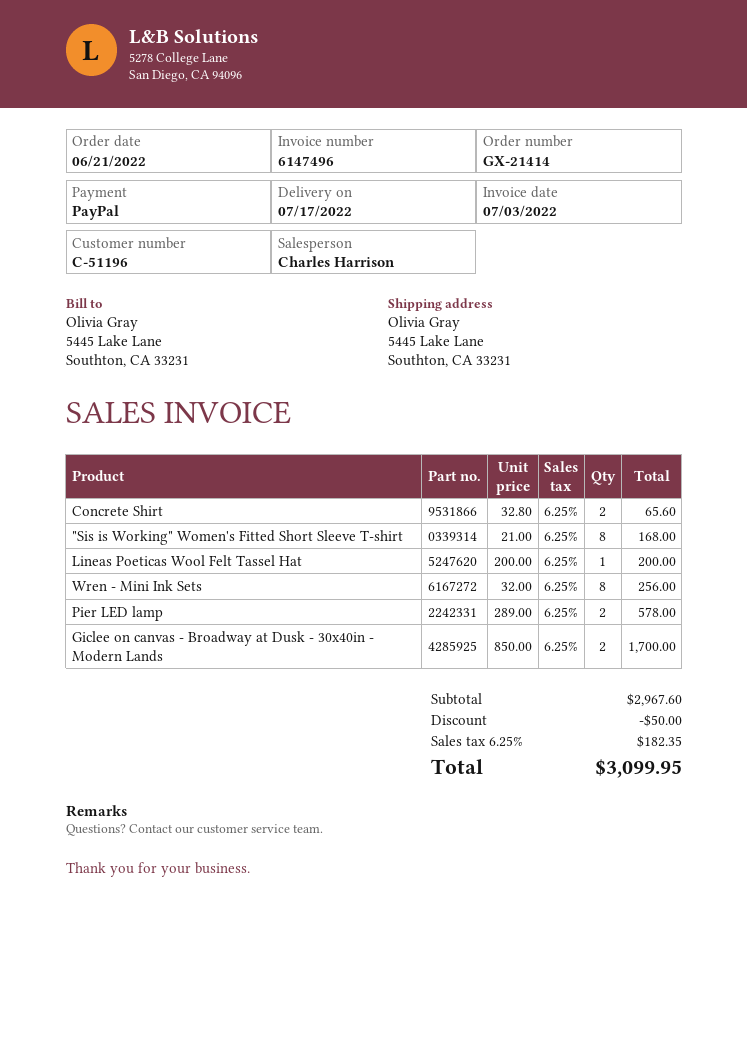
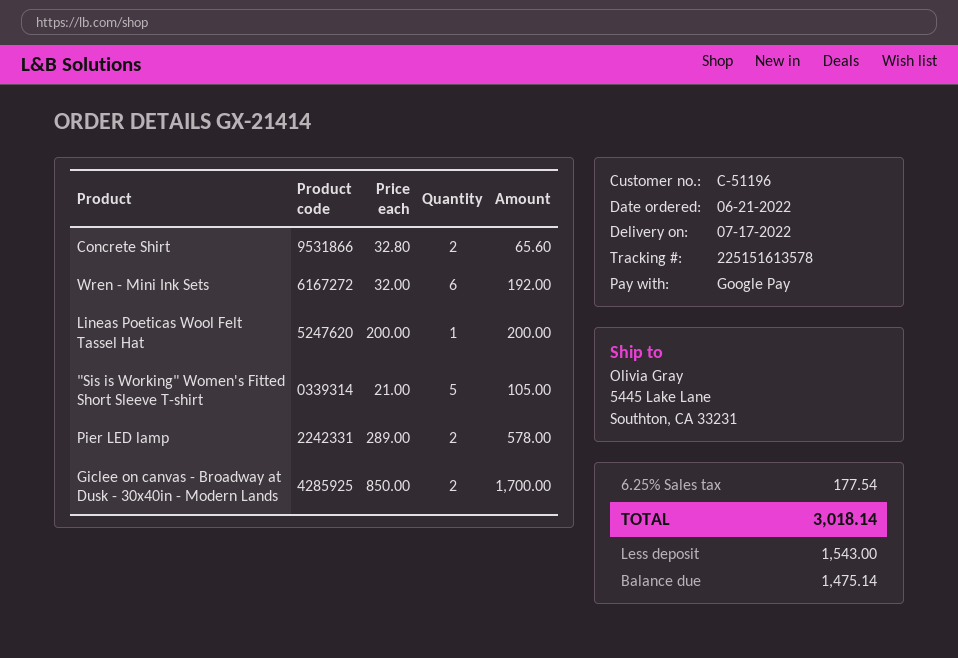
payment method: PayPal -> Google Pay
"Sis is Working" Women's Fitted Short Sleeve T-shirt: 8 x 21.00 = 168.00 -> 5 x 21.00 = 105.00
Wren - Mini Ink Sets: 8 x 32.00 = 256.00 -> 6 x 32.00 = 192.00
discount: 50.00 -> none
tax: 6.25% = 182.35 -> 6.25% = 177.54
total: 3099.95 -> 3018.14

